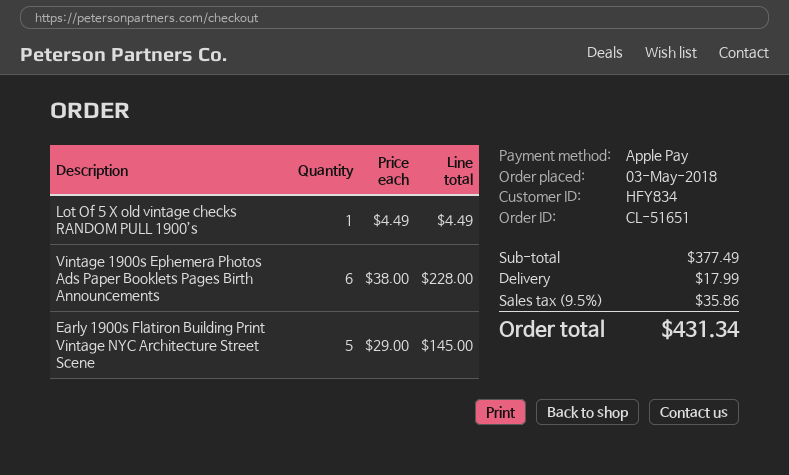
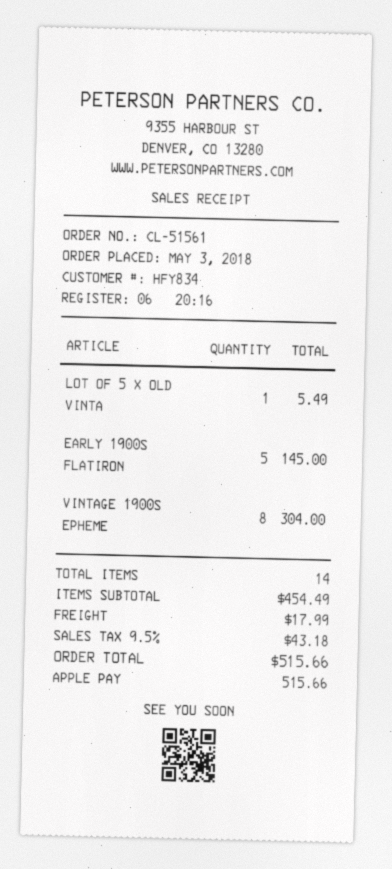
order number: CL-51651 -> CL-51561
Lot Of 5 X old vintage checks RANDOM PULL 1900’s: 1 for 4.49 -> 1 for 5.49
Vintage 1900s Ephemera Photos Ads Paper Booklets Pages Birth Announcements: 6 for 228.00 -> 8 for 304.00
subtotal: 377.49 -> 454.49
tax: 9.5% = 35.86 -> 9.5% = 43.18
total: 431.34 -> 515.66

